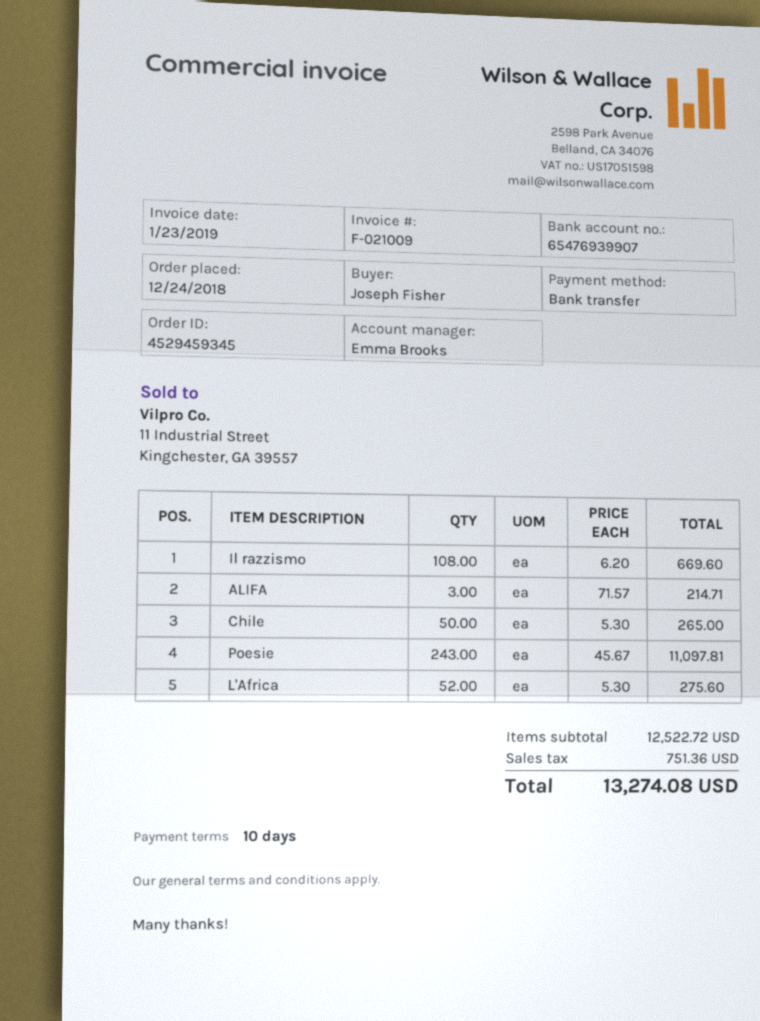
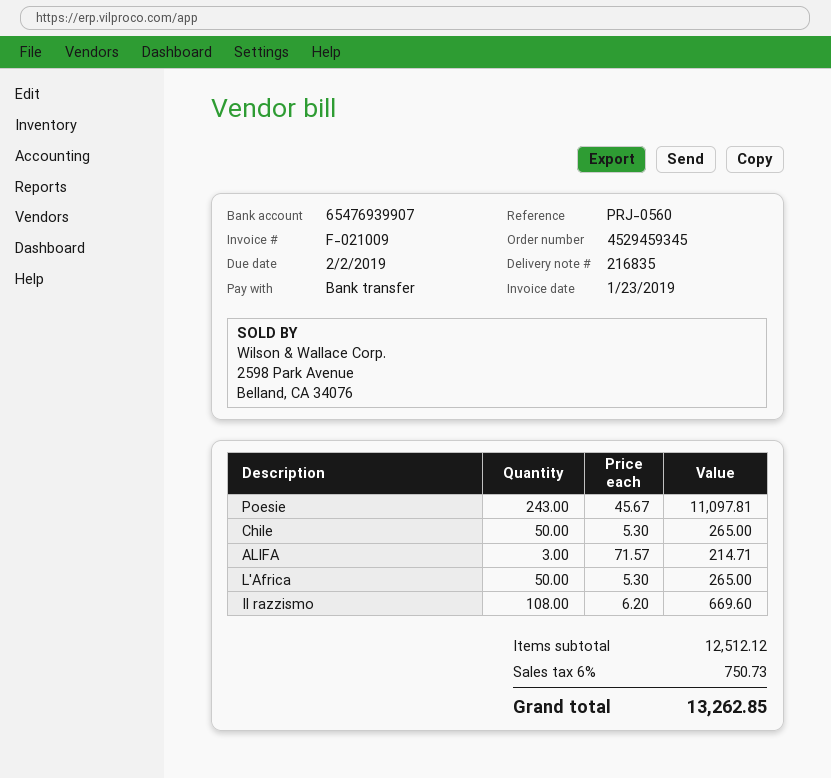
L'Africa: 52 x 5.30 = 275.60 -> 50 x 5.30 = 265.00
subtotal: 12522.72 -> 12512.12
tax: 751.36 -> 750.73
total: 13274.08 -> 13262.85

